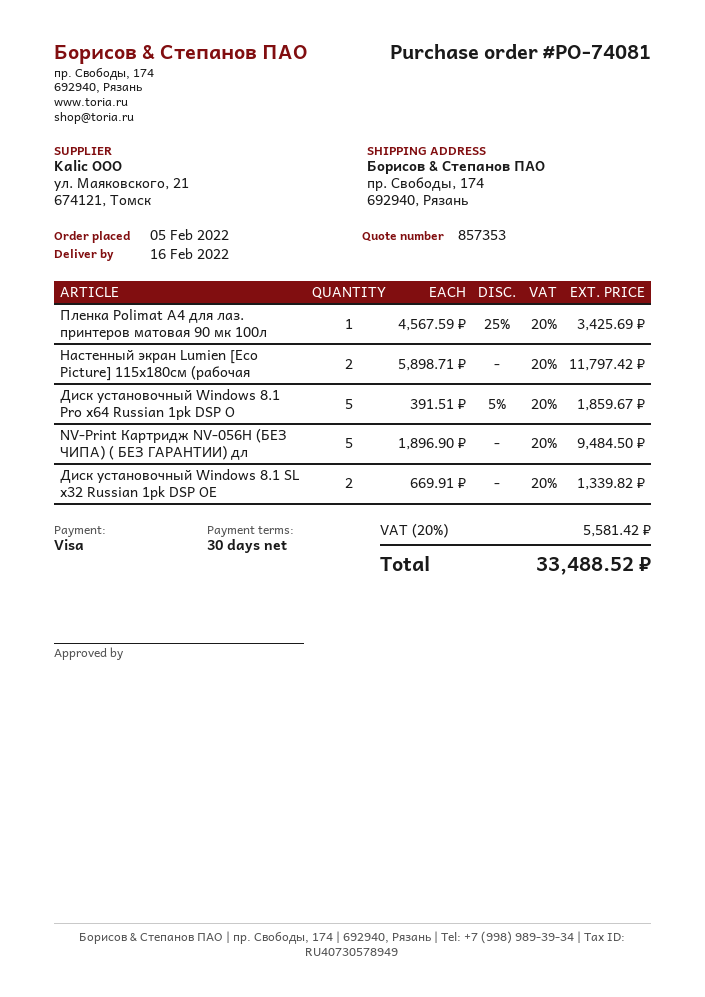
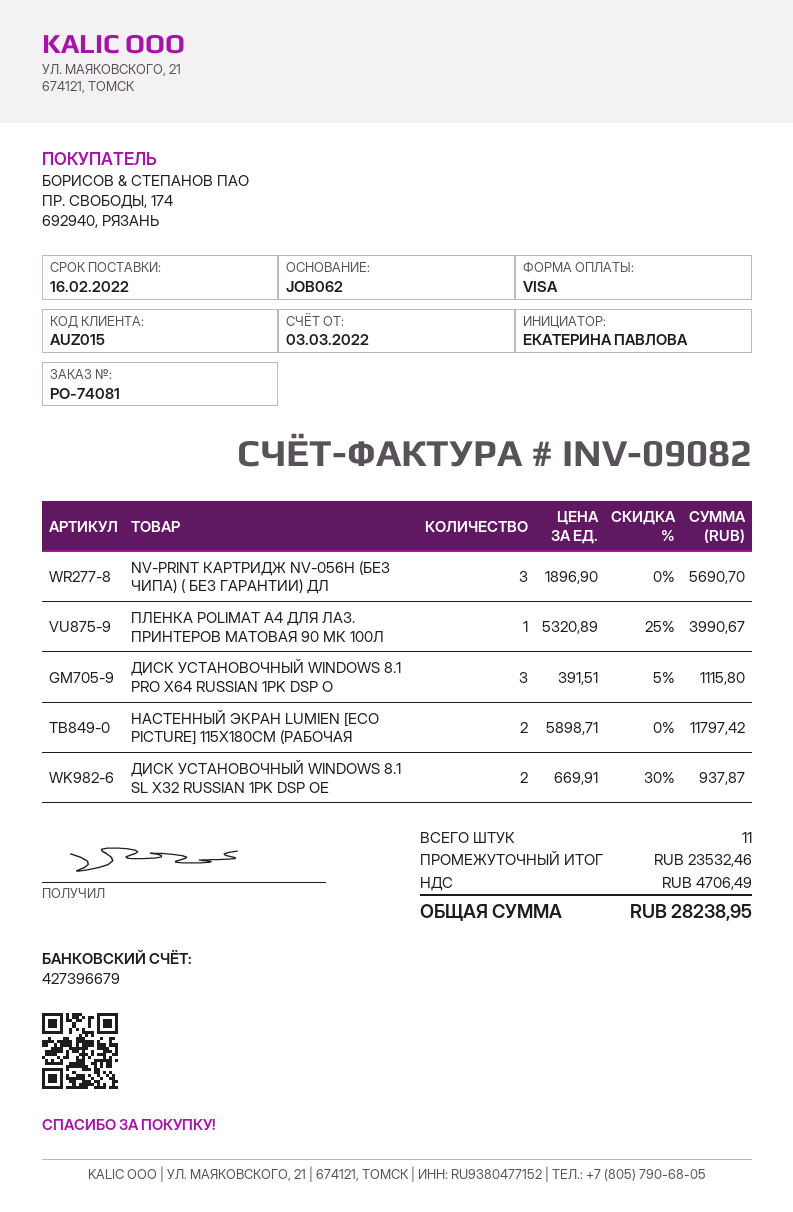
Пленка Polimat A4 для лаз. принтеров матовая 90 мк 100л: 1 x 4567.59 - 25% = 3425.69 -> 1 x 5320.89 - 25% = 3990.67
Диск установочный Windows 8.1 Pro x64 Russian 1pk DSP O: 5 x 391.51 - 5% = 1859.67 -> 3 x 391.51 - 5% = 1115.80
NV-Print Картридж NV-056H (БЕЗ ЧИПА) ( БЕЗ ГАРАНТИИ) дл: 5 x 1896.90 = 9484.50 -> 3 x 1896.90 = 5690.70
Диск установочный Windows 8.1 SL x32 Russian 1pk DSP OE: 2 x 669.91 = 1339.82 -> 2 x 669.91 - 30% = 937.87
tax: 5581.42 -> 4706.49
total: 33488.52 -> 28238.95

